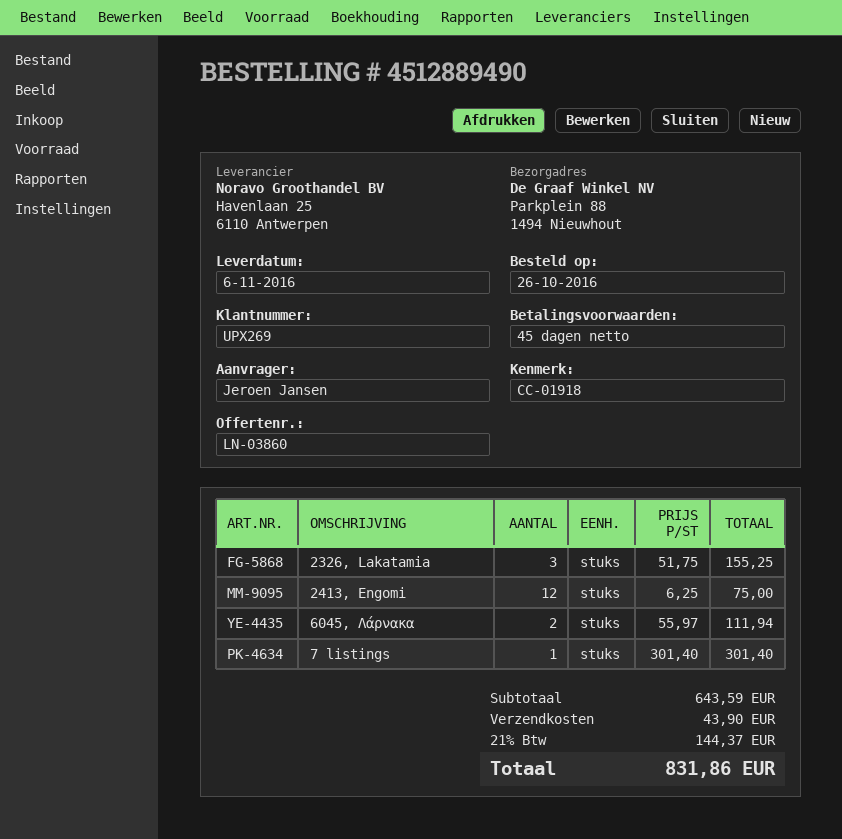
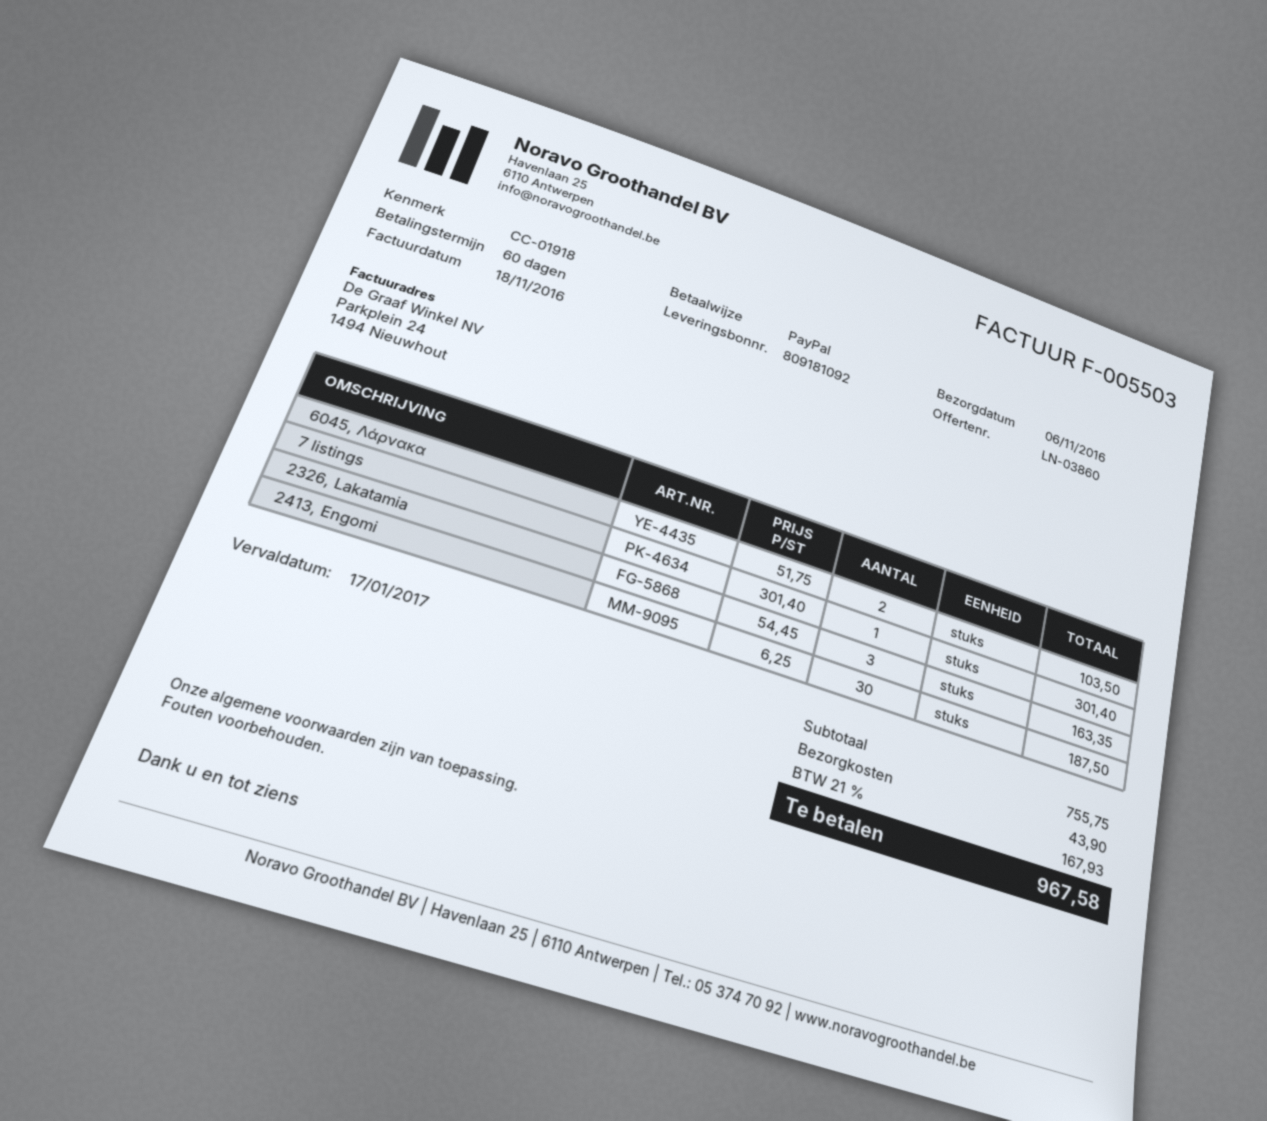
payment terms: 45 days -> 60 days
2326, Lakatamia: 3 x 51.75 = 155.25 -> 3 x 54.45 = 163.35
2413, Engomi: 12 x 6.25 = 75.00 -> 30 x 6.25 = 187.50
6045, Λάρνακα: 2 x 55.97 = 111.94 -> 2 x 51.75 = 103.50
subtotal: 643.59 -> 755.75
tax: 21% = 144.37 -> 21% = 167.93
total: 831.86 -> 967.58

